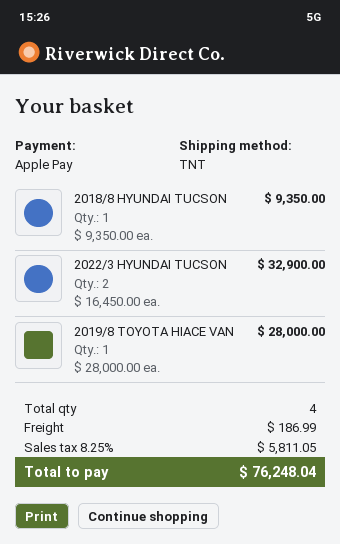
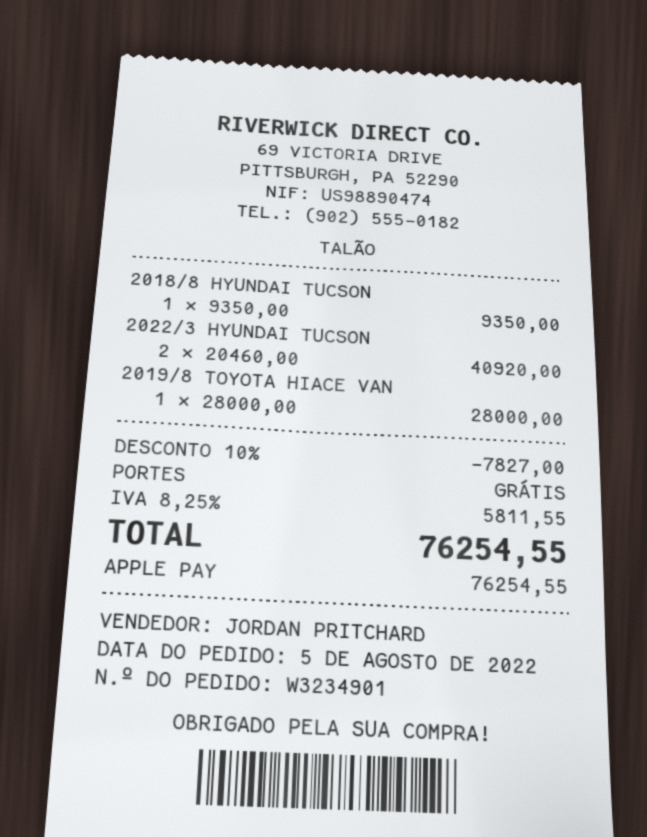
2022/3 HYUNDAI TUCSON: 2 x 16450.00 = 32900.00 -> 2 x 20460.00 = 40920.00
discount: none -> 10% = 7827.00
shipping: 186.99 -> 0.00
tax: 8.25% = 5811.05 -> 8.25% = 5811.55
total: 76248.04 -> 76254.55

